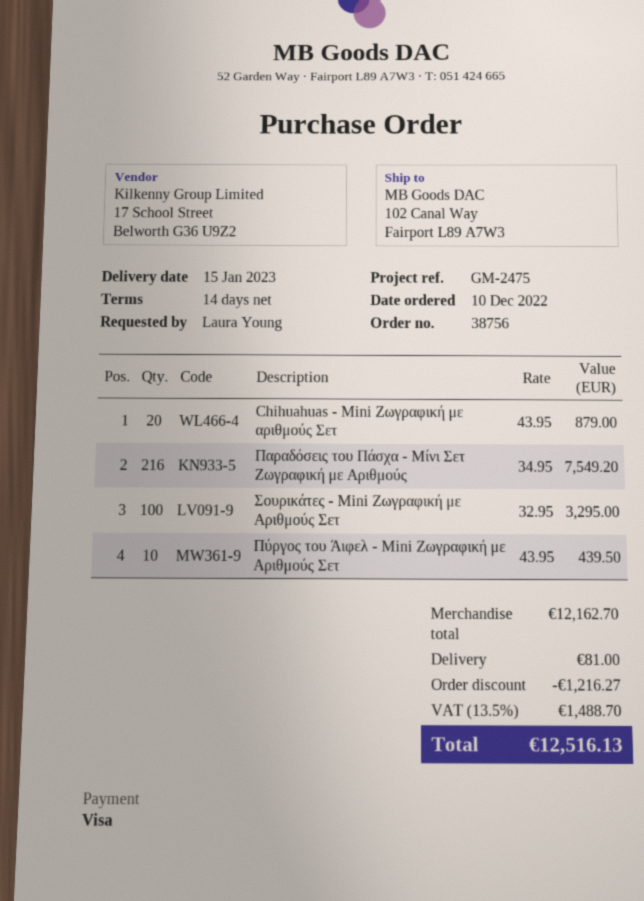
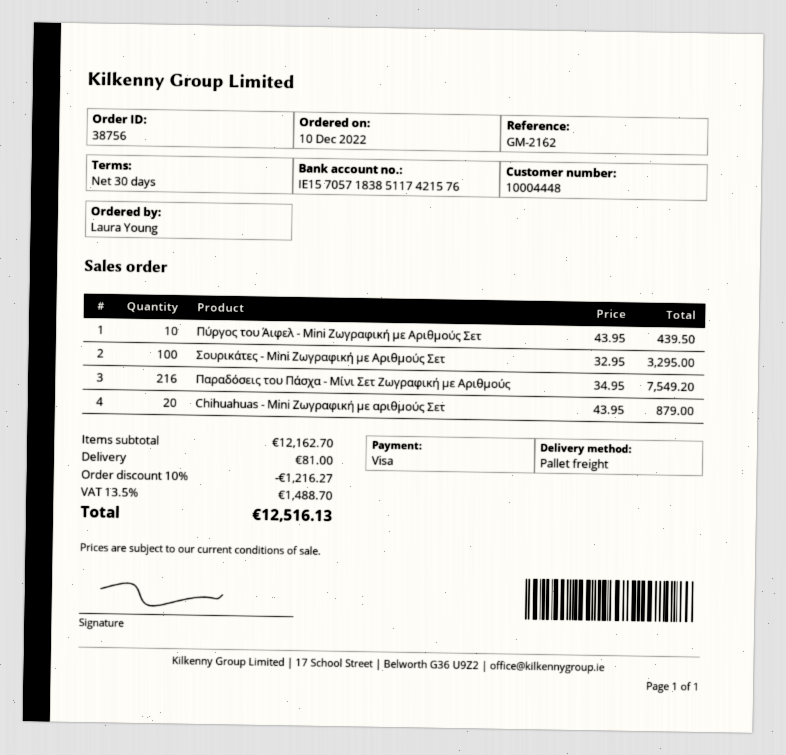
payment terms: 14 days -> 30 days
reference: GM-2475 -> GM-2162

